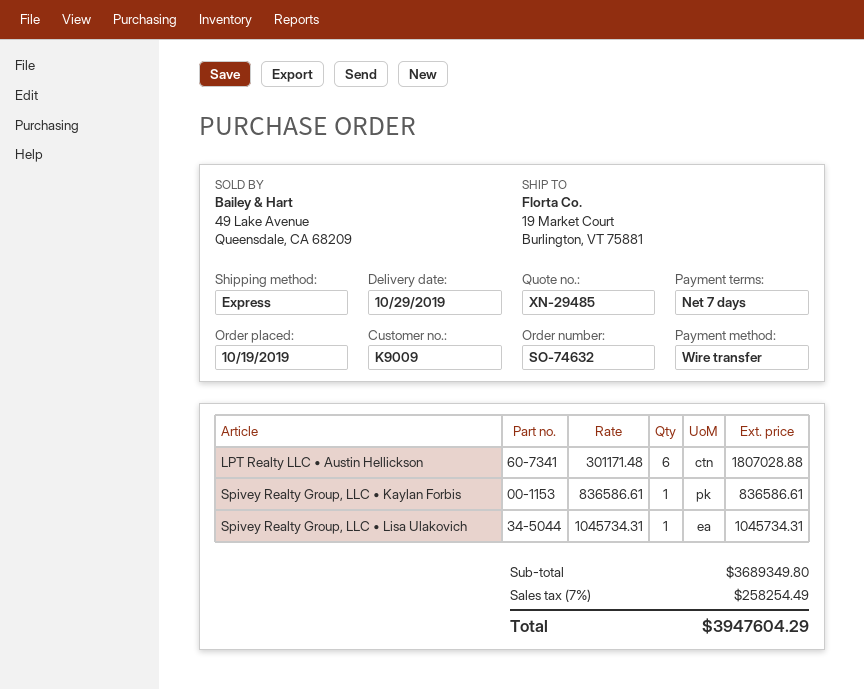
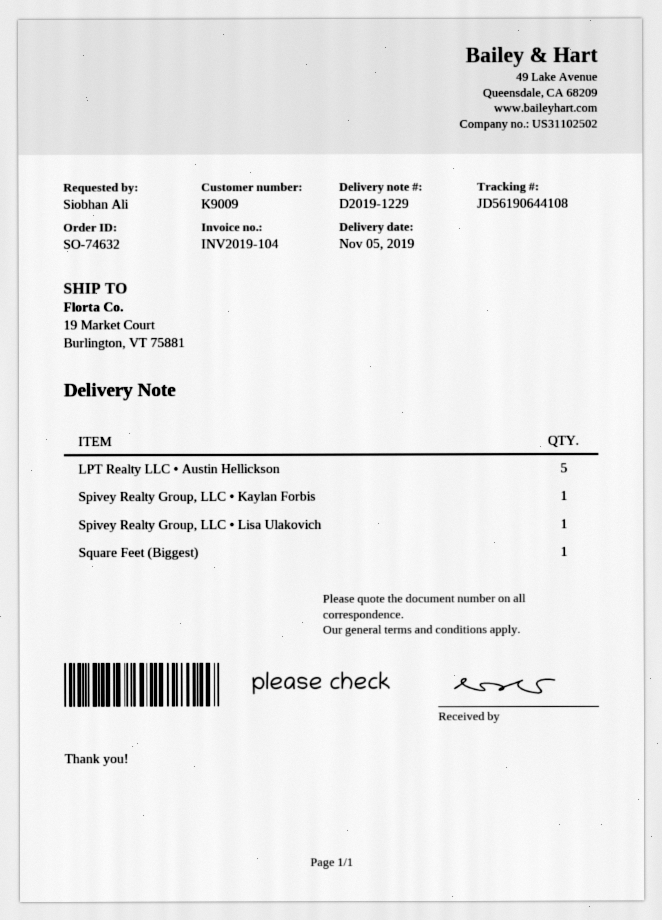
delivery date: 2019-10-29 -> 2019-11-05
LPT Realty LLC • Austin Hellickson: 6 -> 5
Square Feet (Biggest): none -> 1

